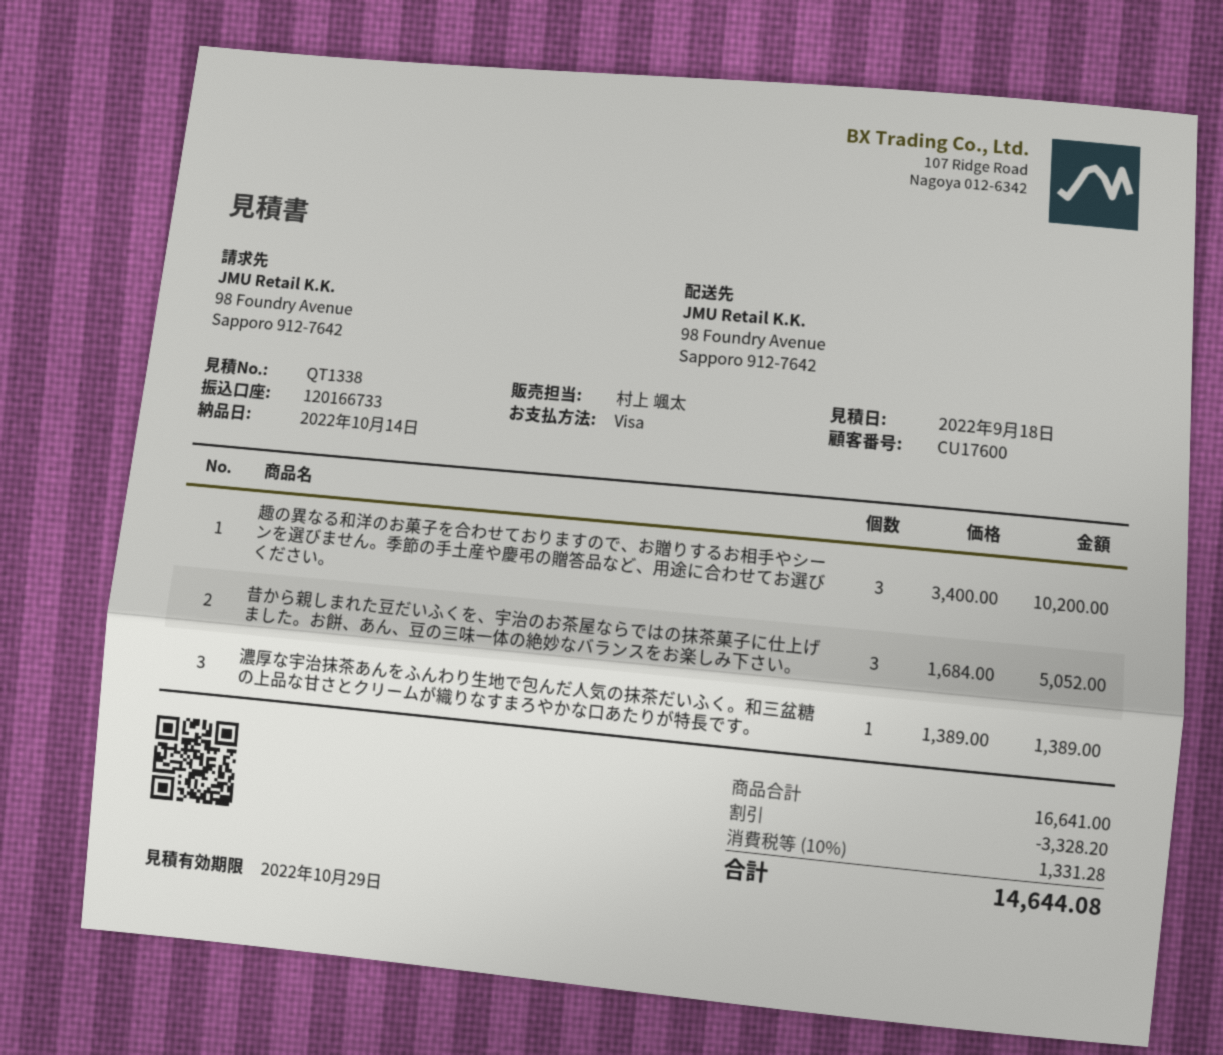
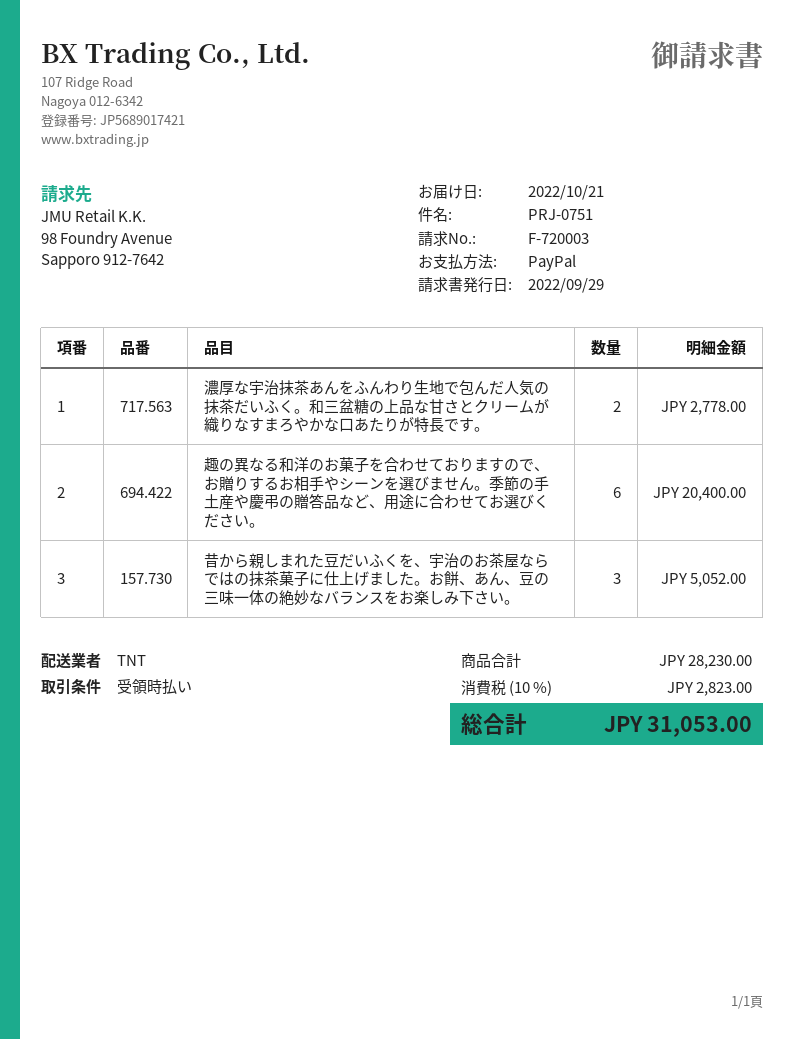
delivery date: 2022-10-14 -> 2022-10-21
payment method: Visa -> PayPal
趣の異なる和洋のお菓子を合わせておりますので、お贈りするお相手やシーンを選びません。季節の手土産や慶弔の贈答品など、用途に合わせてお選びください。: 3 for 10200.00 -> 6 for 20400.00
濃厚な宇治抹茶あんをふんわり生地で包んだ人気の抹茶だいふく。和三盆糖の上品な甘さとクリームが織りなすまろやかな口あたりが特長です。: 1 for 1389.00 -> 2 for 2778.00
subtotal: 16641.00 -> 28230.00
discount: 3328.20 -> none
tax: 10% = 1331.28 -> 10% = 2823.00
total: 14644.08 -> 31053.00

